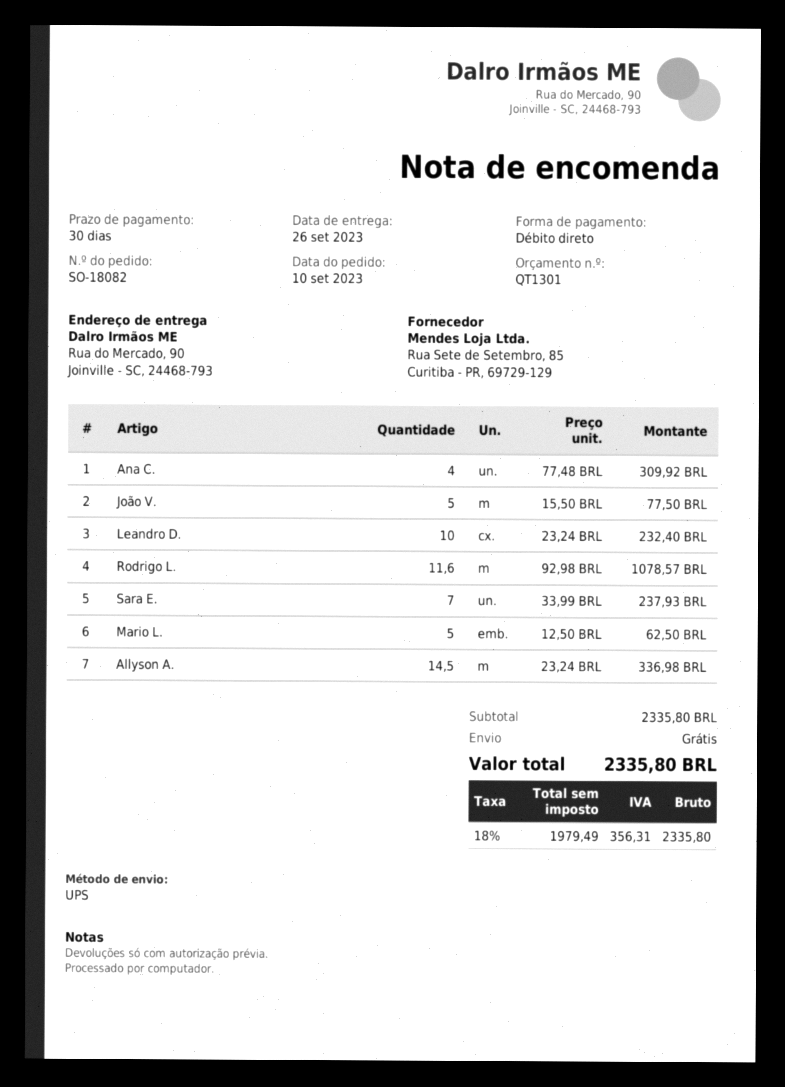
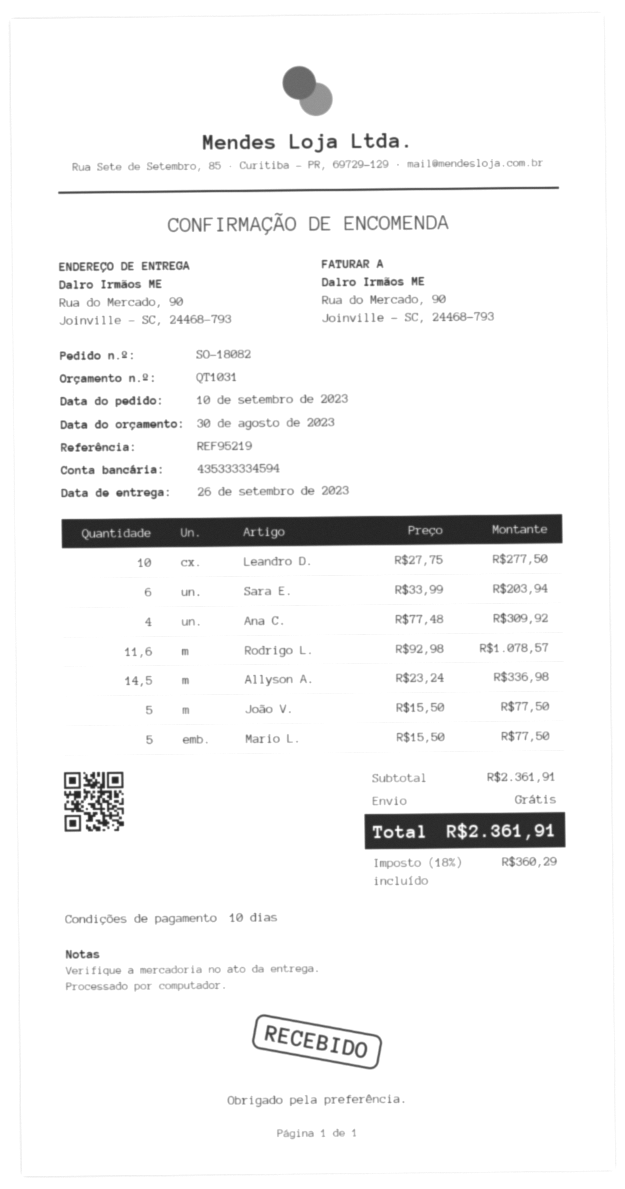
quote number: QT1301 -> QT1031
payment terms: 30 days -> 10 days
Leandro D.: 10 x 23.24 = 232.40 -> 10 x 27.75 = 277.50
Sara E.: 7 x 33.99 = 237.93 -> 6 x 33.99 = 203.94
Mario L.: 5 x 12.50 = 62.50 -> 5 x 15.50 = 77.50
subtotal: 2335.80 -> 2361.91
tax: 18% = 356.31 -> 18% = 360.29
total: 2335.80 -> 2361.91

